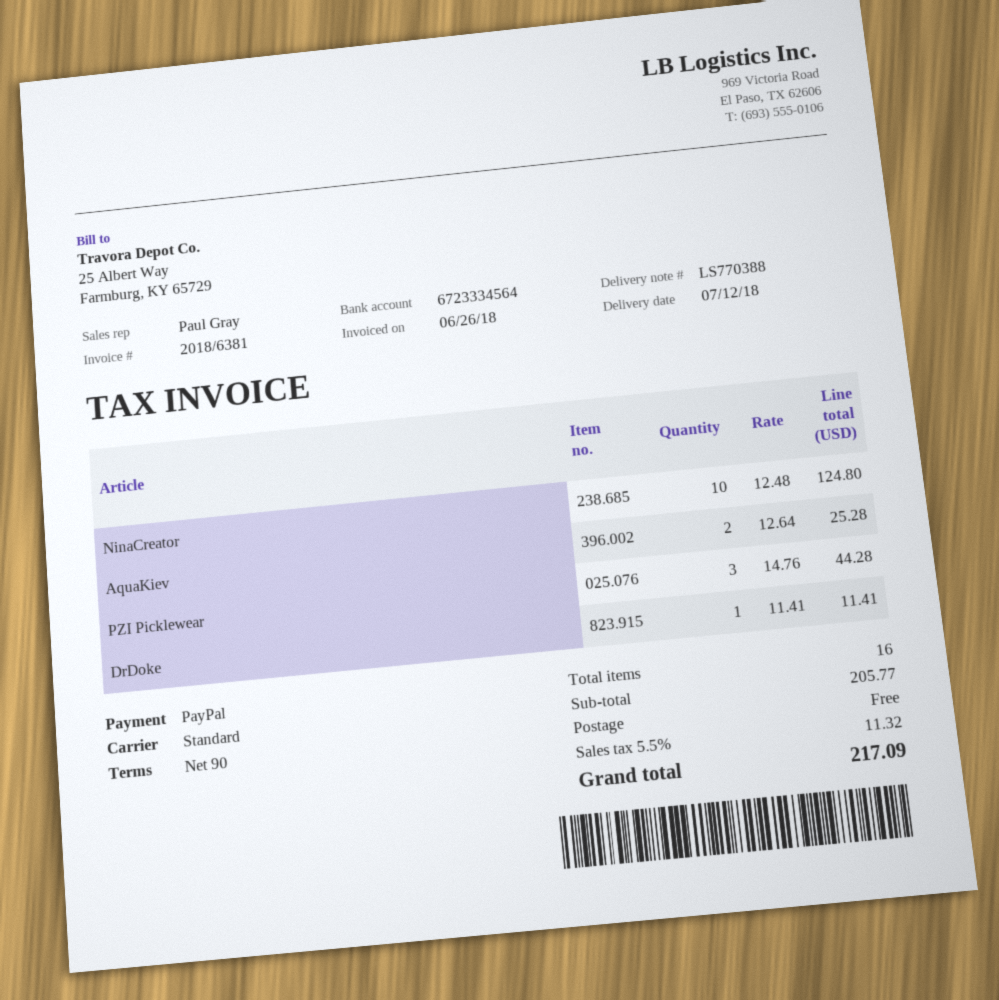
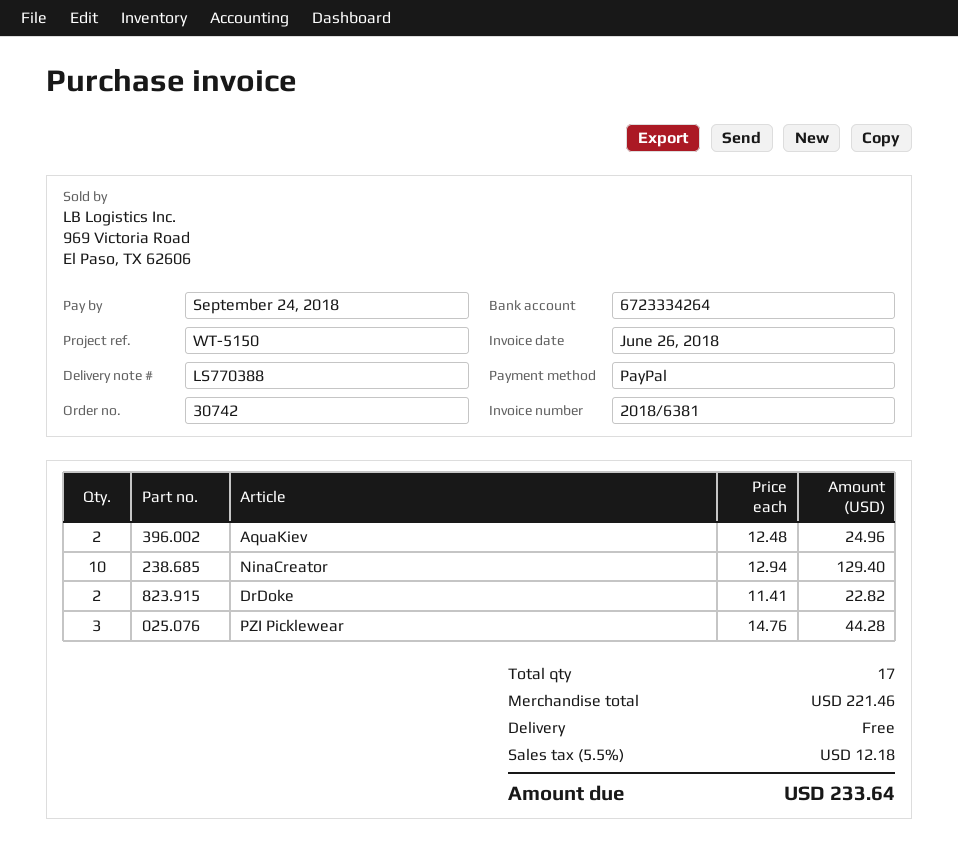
bank account: 6723334564 -> 6723334264
NinaCreator: 10 x 12.48 = 124.80 -> 10 x 12.94 = 129.40
AquaKiev: 2 x 12.64 = 25.28 -> 2 x 12.48 = 24.96
DrDoke: 1 x 11.41 = 11.41 -> 2 x 11.41 = 22.82
total quantity: 16 -> 17
subtotal: 205.77 -> 221.46
tax: 5.5% = 11.32 -> 5.5% = 12.18
total: 217.09 -> 233.64

